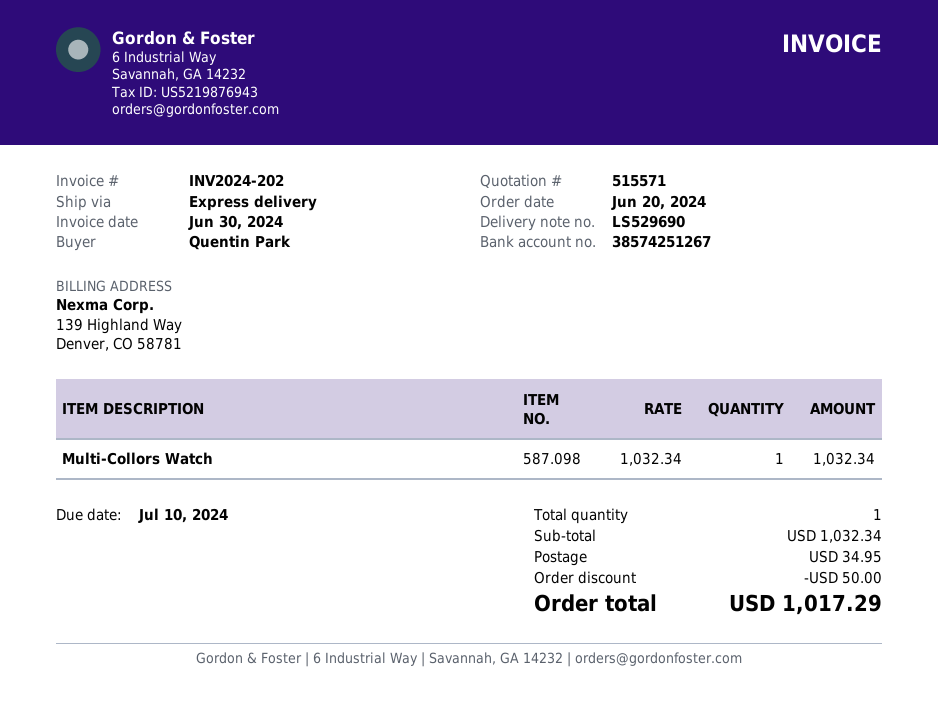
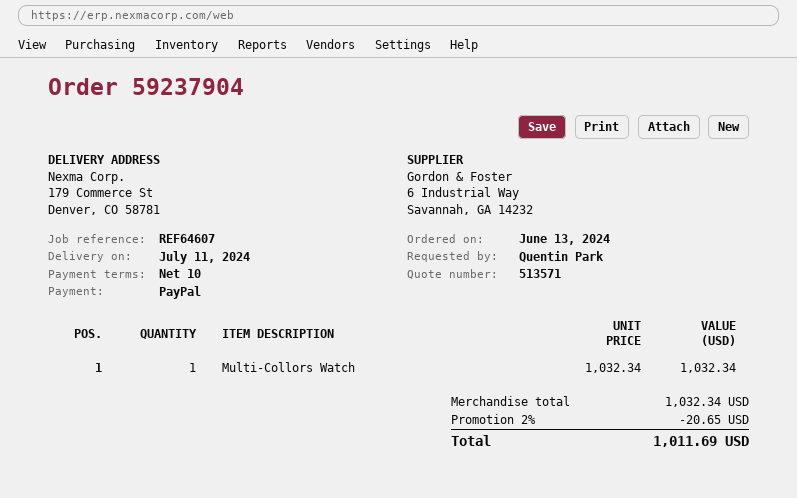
quote number: 515571 -> 513571
order date: 2024-06-20 -> 2024-06-13
discount: 50.00 -> 20.65
shipping: 34.95 -> none
total: 1017.29 -> 1011.69

